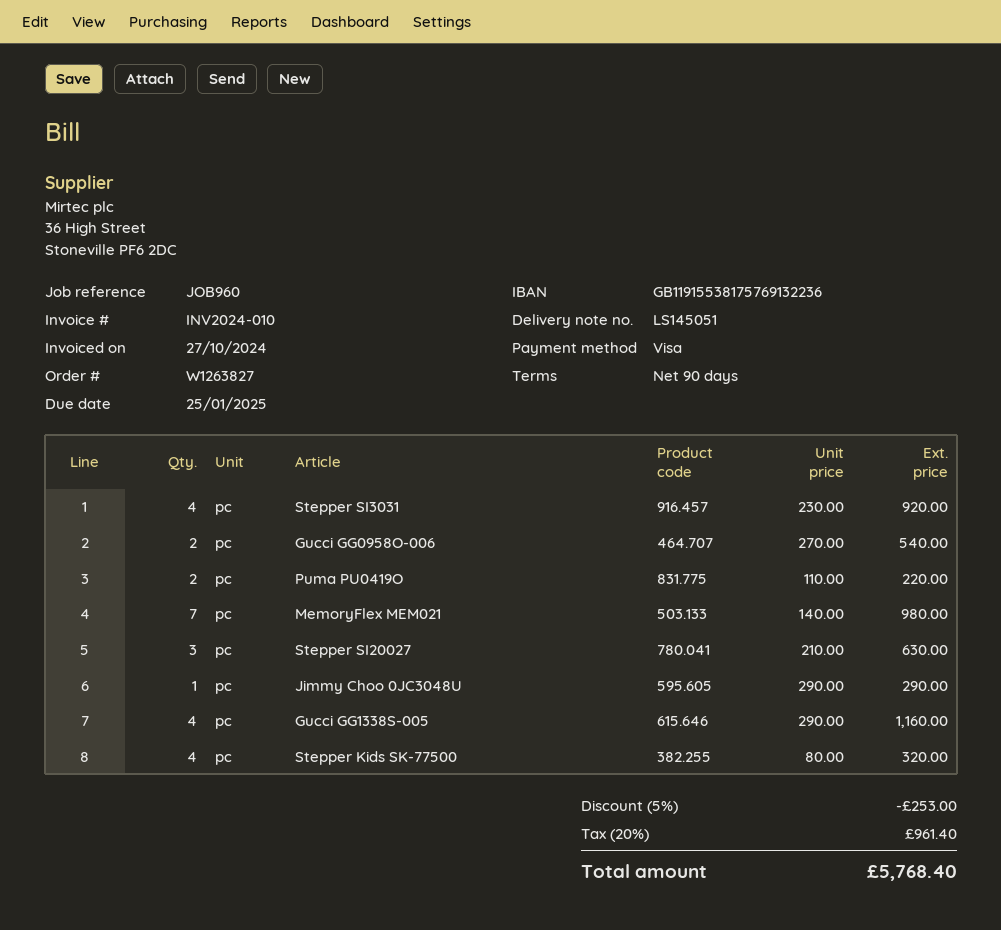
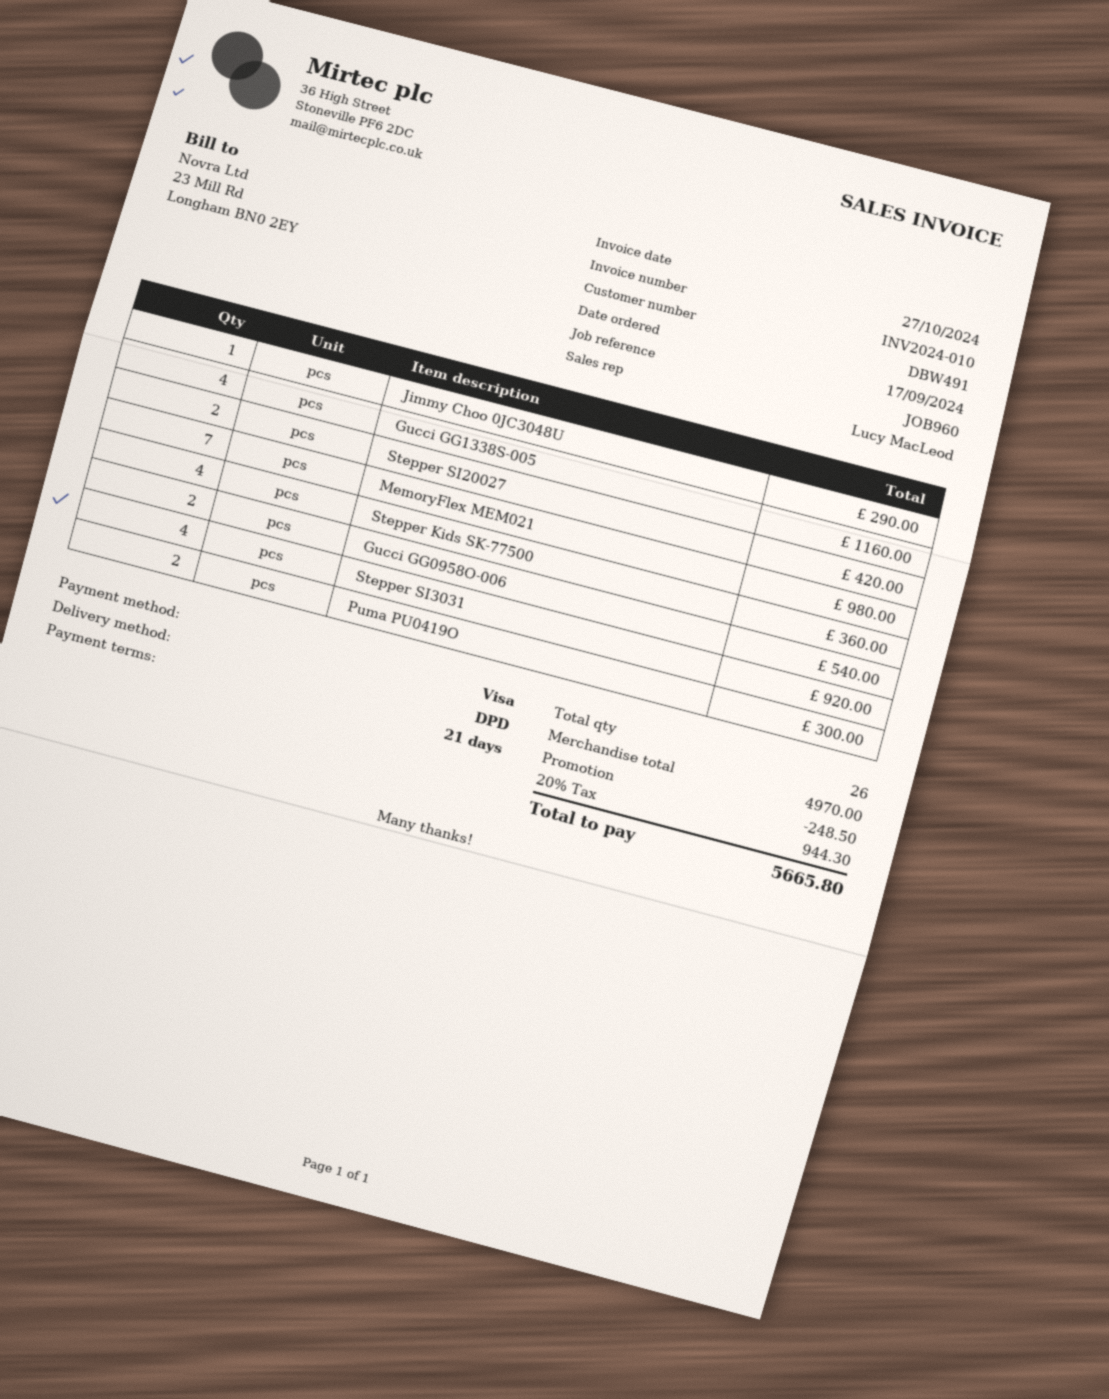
payment terms: 90 days -> 21 days
Puma PU0419O: 2 for 220.00 -> 2 for 300.00
Stepper SI20027: 3 for 630.00 -> 2 for 420.00
Stepper Kids SK-77500: 4 for 320.00 -> 4 for 360.00
discount: 253.00 -> 248.50
tax: 20% = 961.40 -> 20% = 944.30
total: 5768.40 -> 5665.80

